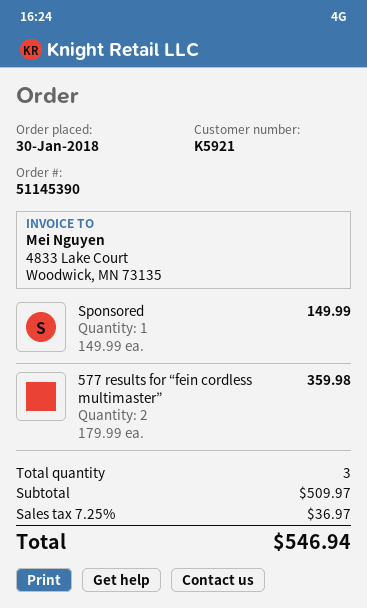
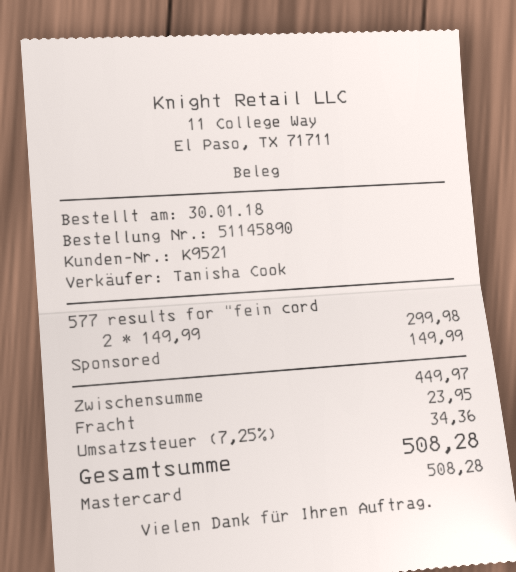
order number: 51145390 -> 51145890
customer number: K5921 -> K9521
577 results for “fein cordless multimaster”: 2 x 179.99 = 359.98 -> 2 x 149.99 = 299.98
subtotal: 509.97 -> 449.97
shipping: none -> 23.95
tax: 7.25% = 36.97 -> 7.25% = 34.36
total: 546.94 -> 508.28

